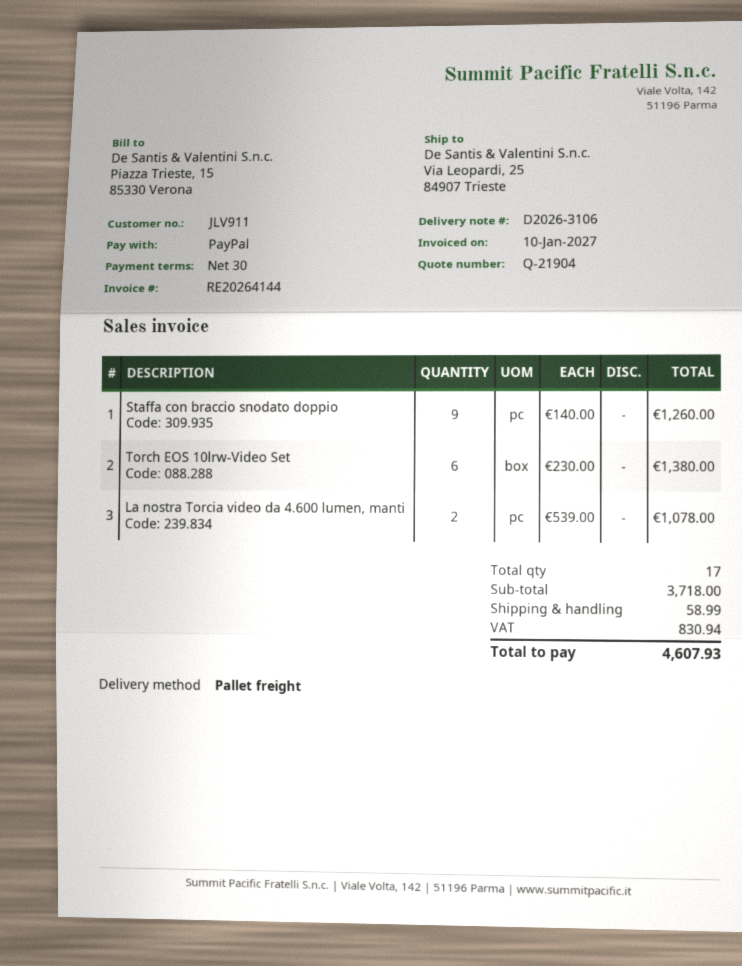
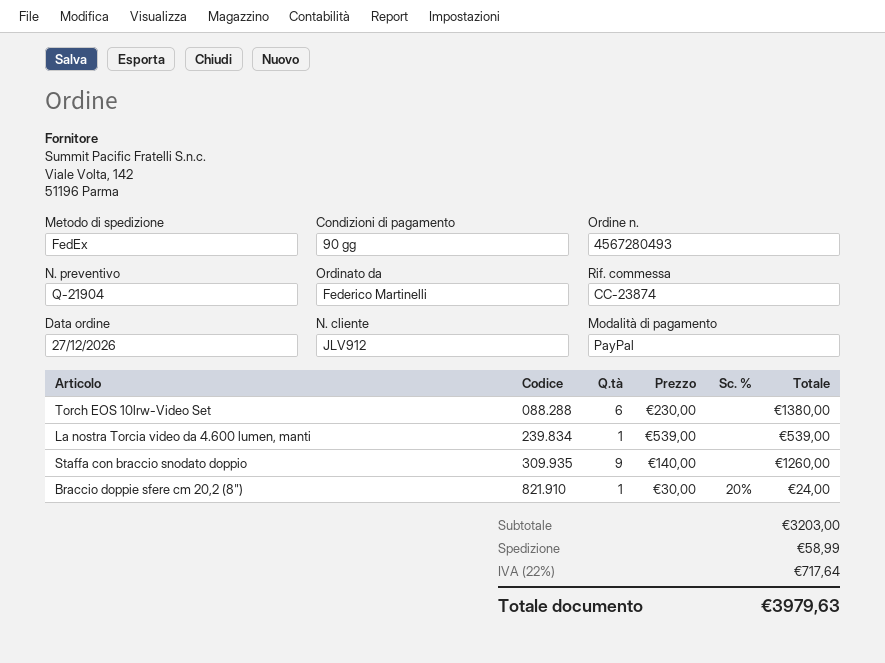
payment terms: 30 days -> 90 days
customer number: JLV911 -> JLV912
shipping method: pallet freight -> FedEx
La nostra Torcia video da 4.600 lumen, manti: 2 x 539.00 = 1078.00 -> 1 x 539.00 = 539.00
Braccio doppie sfere cm 20,2 (8"): none -> 1 x 30.00 - 20% = 24.00
subtotal: 3718.00 -> 3203.00
tax: 830.94 -> 717.64
total: 4607.93 -> 3979.63

